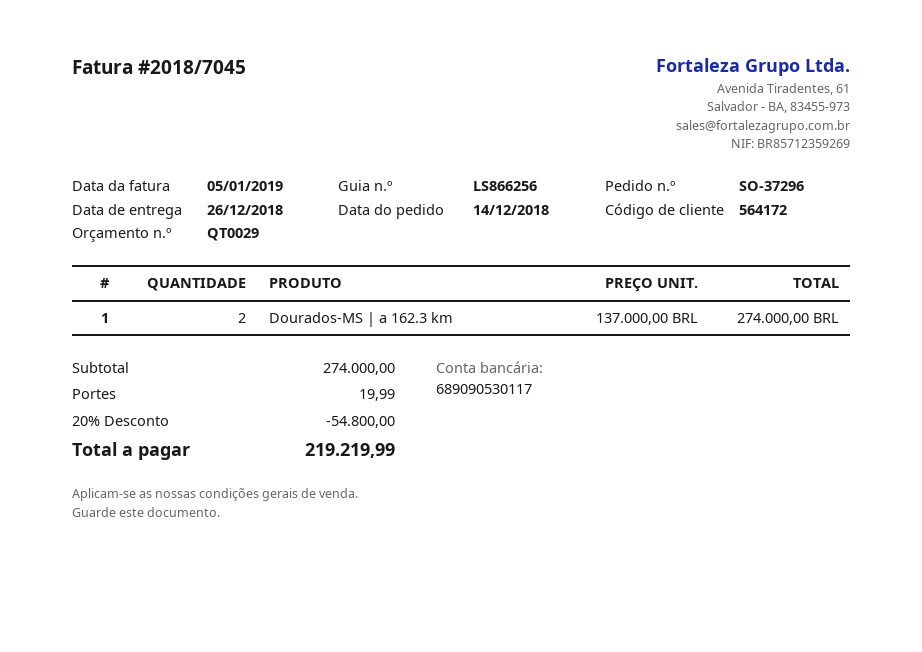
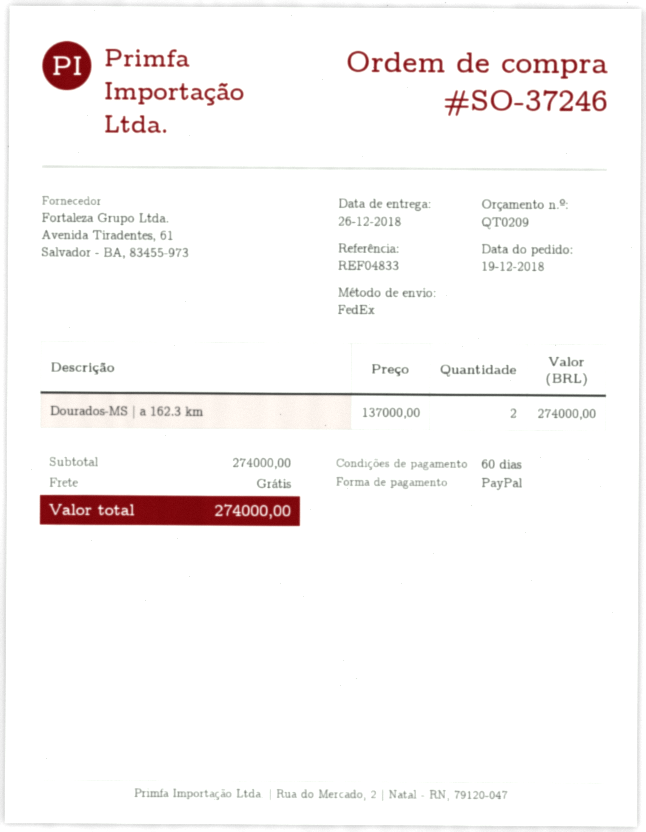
quote number: QT0029 -> QT0209
order number: SO-37296 -> SO-37246
order date: 2018-12-14 -> 2018-12-19
discount: 20% = 54800.00 -> none
shipping: 19.99 -> 0.00
total: 219219.99 -> 274000.00

